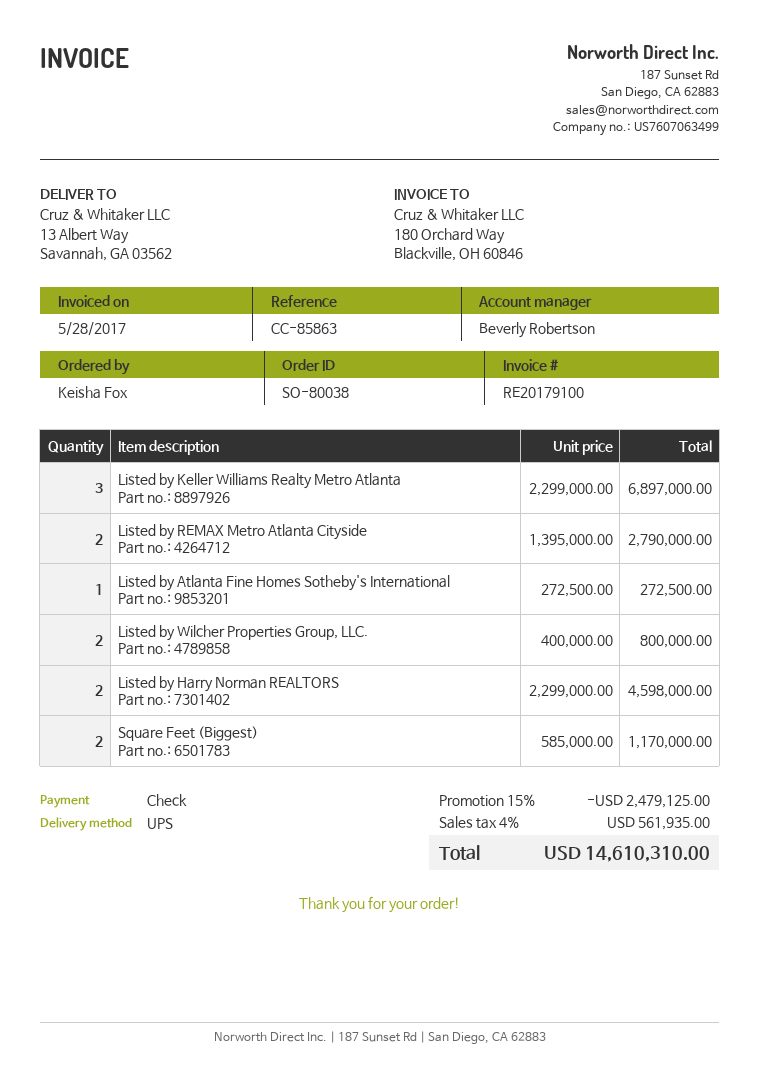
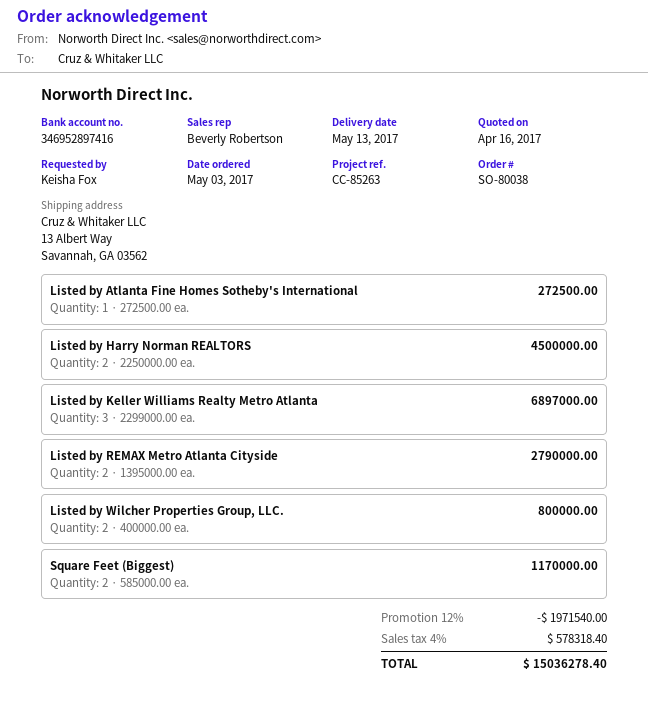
reference: CC-85863 -> CC-85263
Listed by Harry Norman REALTORS: 2 x 2299000.00 = 4598000.00 -> 2 x 2250000.00 = 4500000.00
discount: 15% = 2479125.00 -> 12% = 1971540.00
tax: 4% = 561935.00 -> 4% = 578318.40
total: 14610310.00 -> 15036278.40

